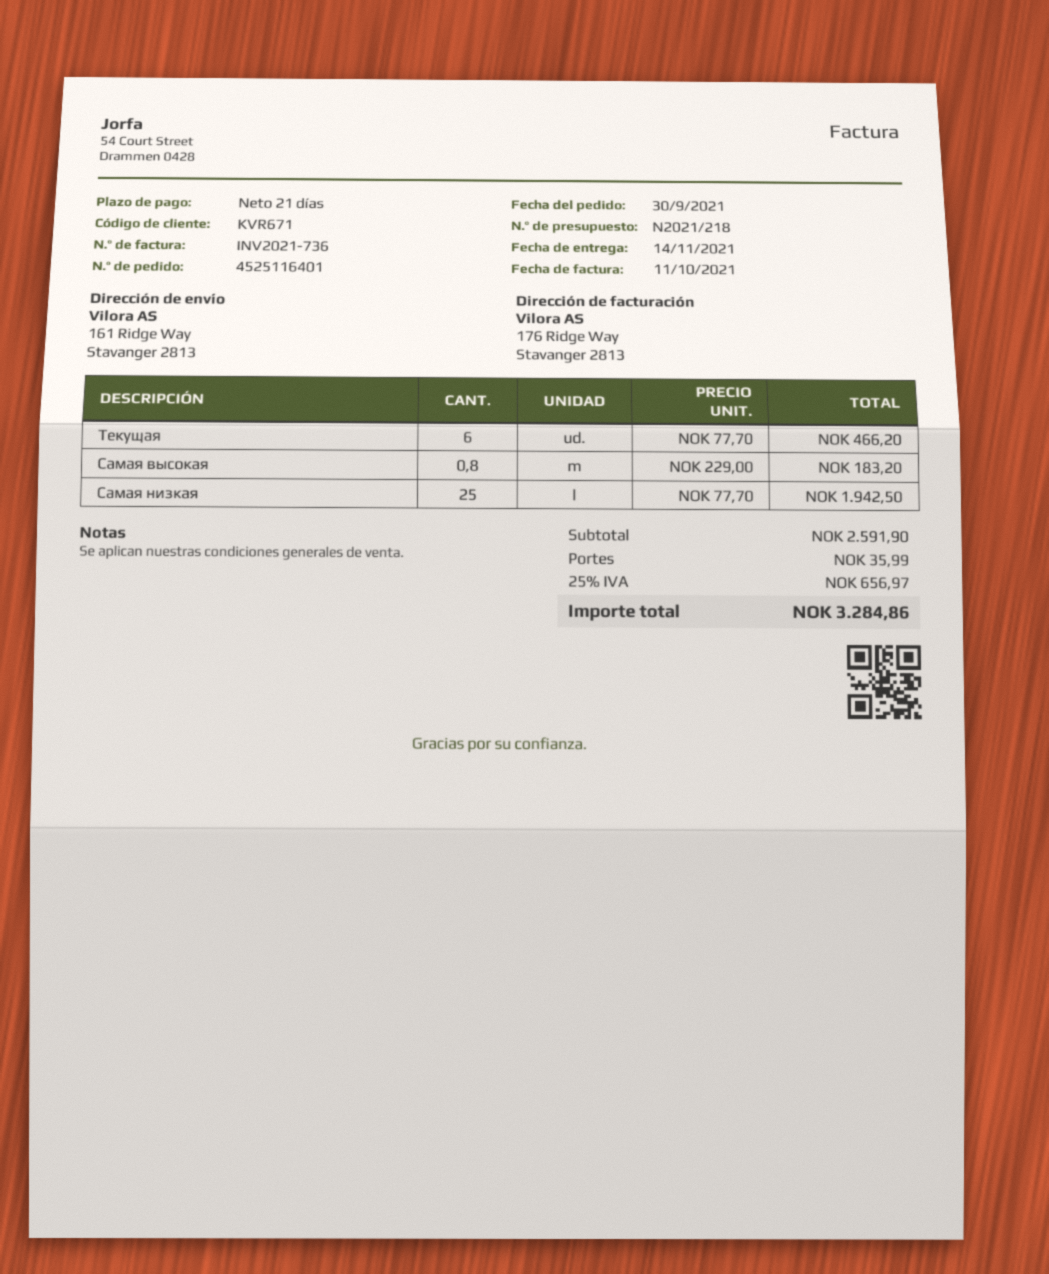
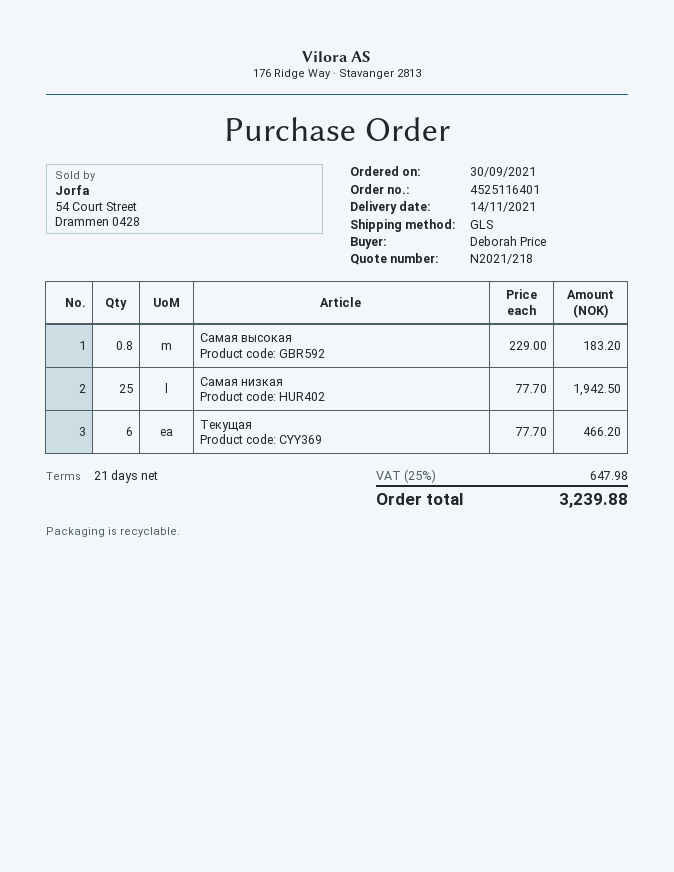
shipping: 35.99 -> none
tax: 25% = 656.97 -> 25% = 647.98
total: 3284.86 -> 3239.88

